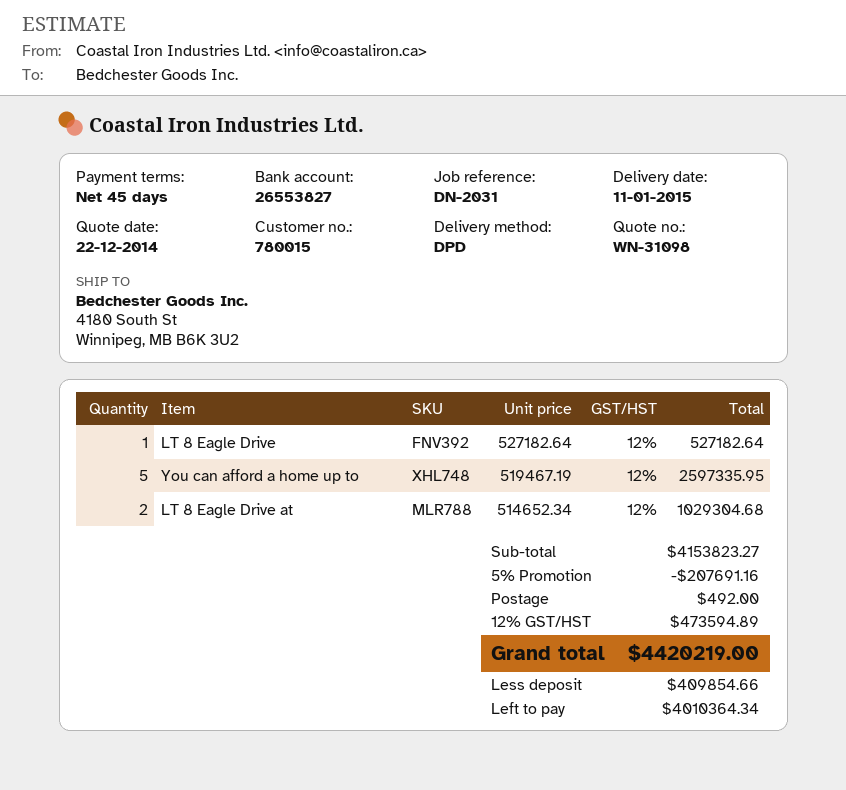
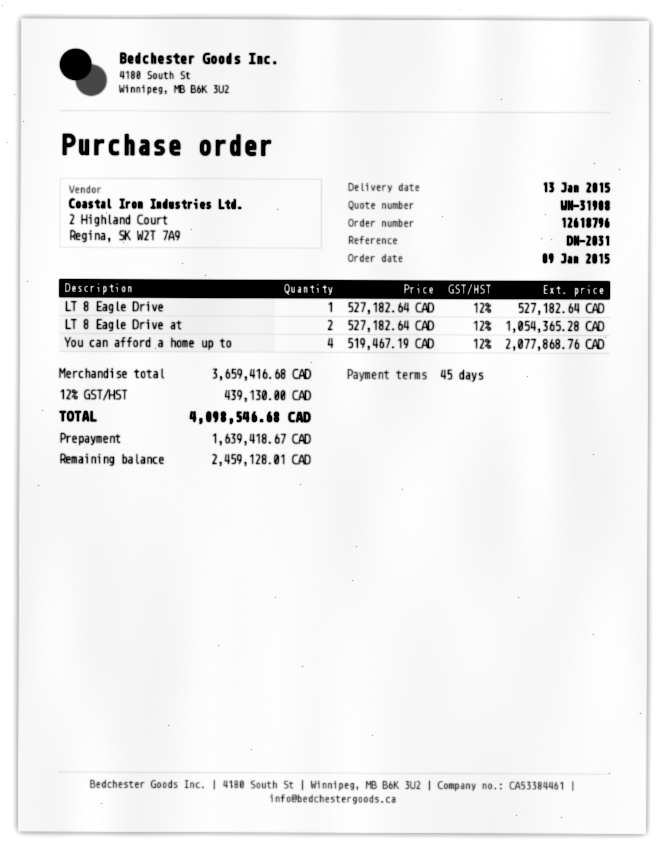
quote number: WN-31098 -> WN-31908
delivery date: 2015-01-11 -> 2015-01-13
You can afford a home up to: 5 x 519467.19 = 2597335.95 -> 4 x 519467.19 = 2077868.76
LT 8 Eagle Drive at: 2 x 514652.34 = 1029304.68 -> 2 x 527182.64 = 1054365.28
subtotal: 4153823.27 -> 3659416.68
discount: 5% = 207691.16 -> none
shipping: 492.00 -> none
tax: 12% = 473594.89 -> 12% = 439130.00
total: 4420219.00 -> 4098546.68
deposit: 409854.66 -> 1639418.67
balance: 4010364.34 -> 2459128.01

